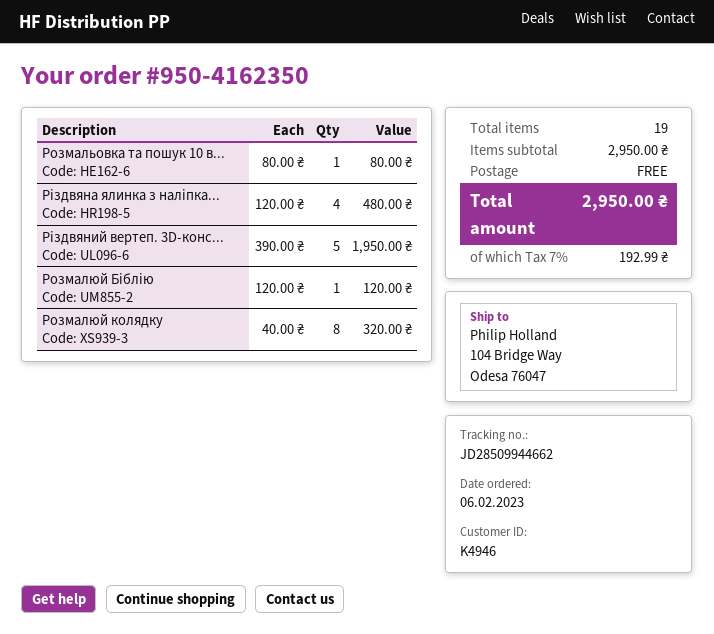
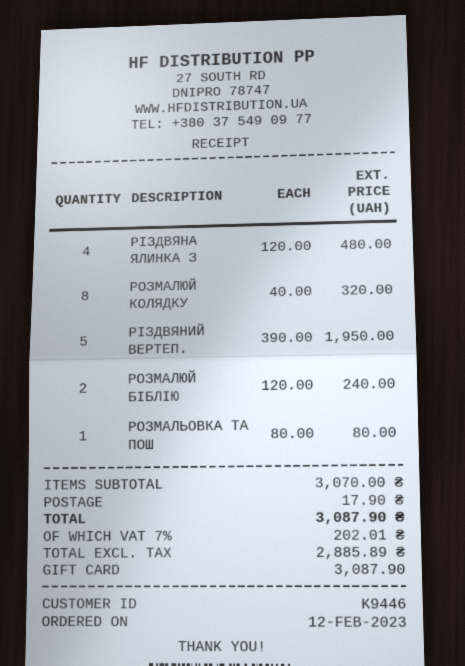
order date: 2023-02-06 -> 2023-02-12
customer number: K4946 -> K9446
Розмалюй Біблію: 1 x 120.00 = 120.00 -> 2 x 120.00 = 240.00
subtotal: 2950.00 -> 3070.00
shipping: 0.00 -> 17.90
tax: 7% = 192.99 -> 7% = 202.01
total: 2950.00 -> 3087.90

